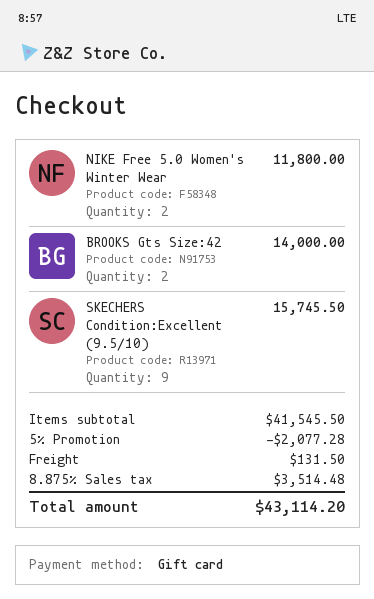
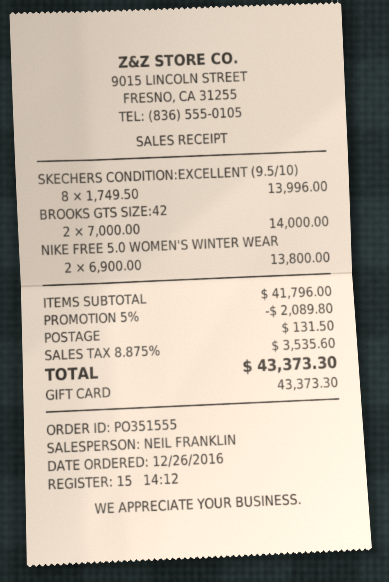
NIKE Free 5.0 Women's Winter Wear: 2 for 11800.00 -> 2 for 13800.00
SKECHERS Condition:Excellent (9.5/10): 9 for 15745.50 -> 8 for 13996.00
subtotal: 41545.50 -> 41796.00
discount: 5% = 2077.28 -> 5% = 2089.80
tax: 8.875% = 3514.48 -> 8.875% = 3535.60
total: 43114.20 -> 43373.30

